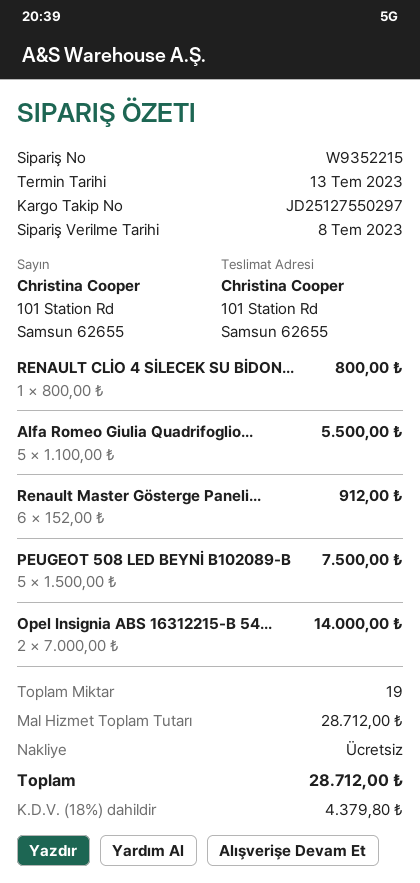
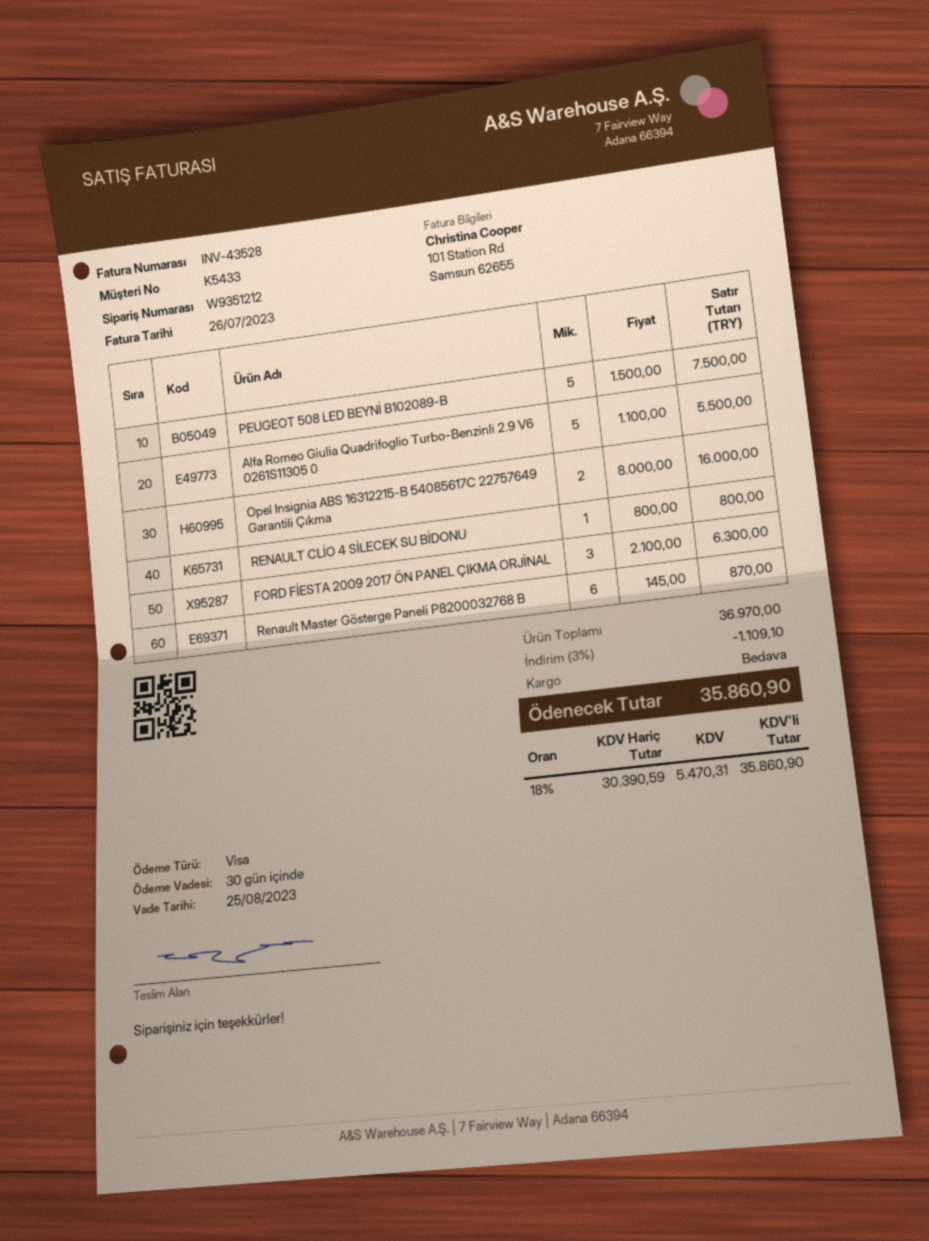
order number: W9352215 -> W9351212
Renault Master Gösterge Paneli...: 6 x 152.00 = 912.00 -> 6 x 145.00 = 870.00
Opel Insignia ABS 16312215-B 54...: 2 x 7000.00 = 14000.00 -> 2 x 8000.00 = 16000.00
FORD FİESTA 2009 2017 ÖN PANEL ÇIKMA ORJİNAL: none -> 3 x 2100.00 = 6300.00
subtotal: 28712.00 -> 36970.00
discount: none -> 3% = 1109.10
tax: 18% = 4379.80 -> 18% = 5470.31
total: 28712.00 -> 35860.90

